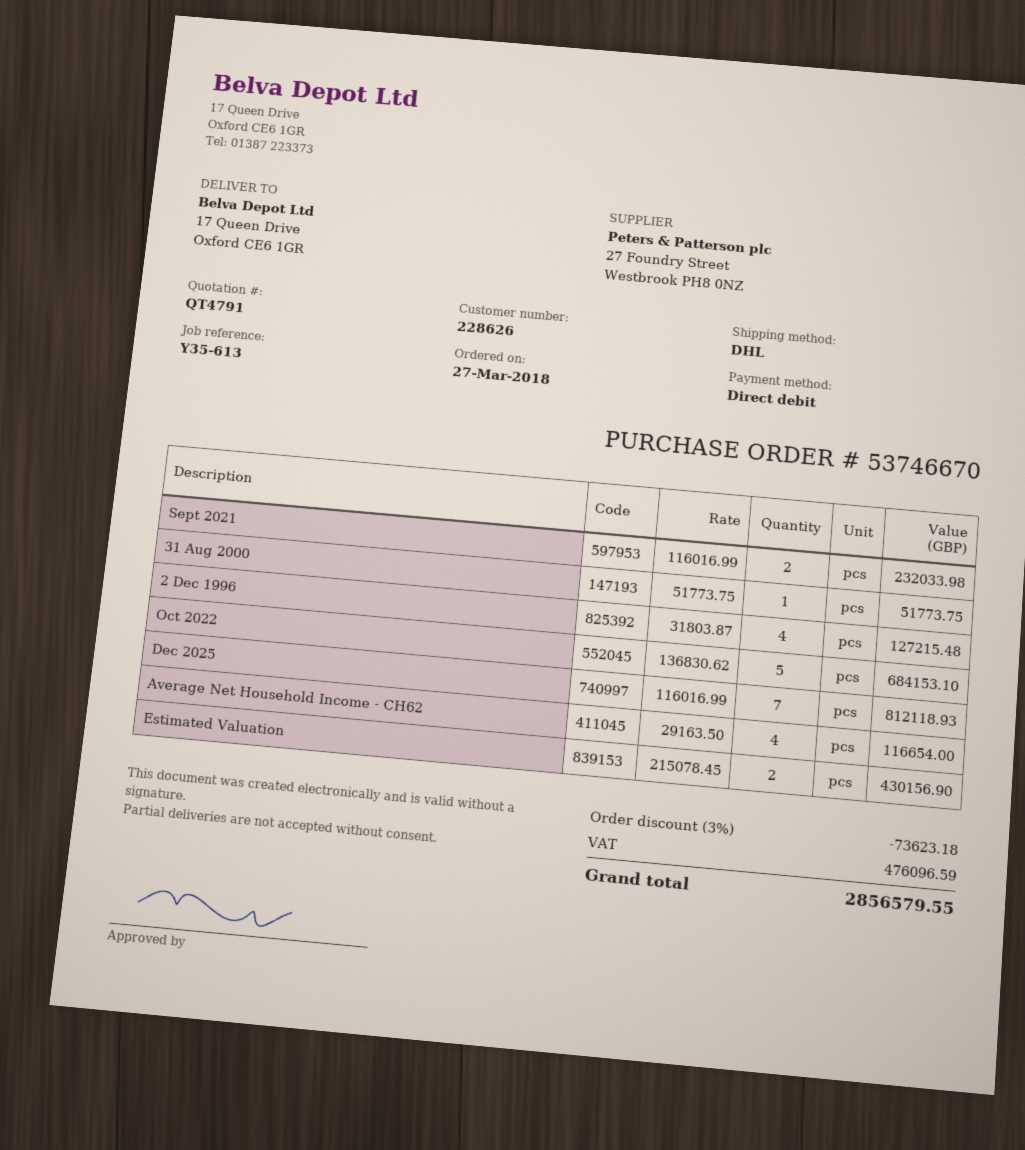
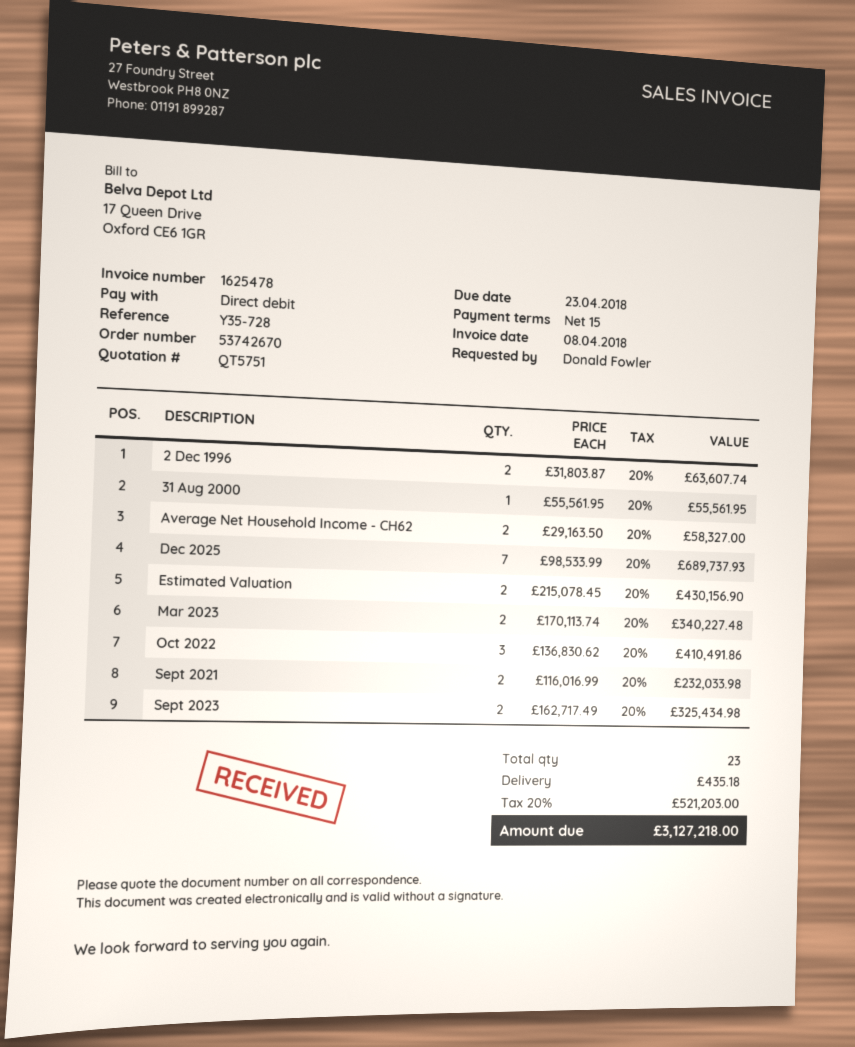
quote number: QT4791 -> QT5751
order number: 53746670 -> 53742670
reference: Y35-613 -> Y35-728
31 Aug 2000: 1 x 51773.75 = 51773.75 -> 1 x 55561.95 = 55561.95
2 Dec 1996: 4 x 31803.87 = 127215.48 -> 2 x 31803.87 = 63607.74
Oct 2022: 5 x 136830.62 = 684153.10 -> 3 x 136830.62 = 410491.86
Dec 2025: 7 x 116016.99 = 812118.93 -> 7 x 98533.99 = 689737.93
Average Net Household Income - CH62: 4 x 29163.50 = 116654.00 -> 2 x 29163.50 = 58327.00
Mar 2023: none -> 2 x 170113.74 = 340227.48
Sept 2023: none -> 2 x 162717.49 = 325434.98
discount: 3% = 73623.18 -> none
shipping: none -> 435.18
tax: 476096.59 -> 521203.00
total: 2856579.55 -> 3127218.00

